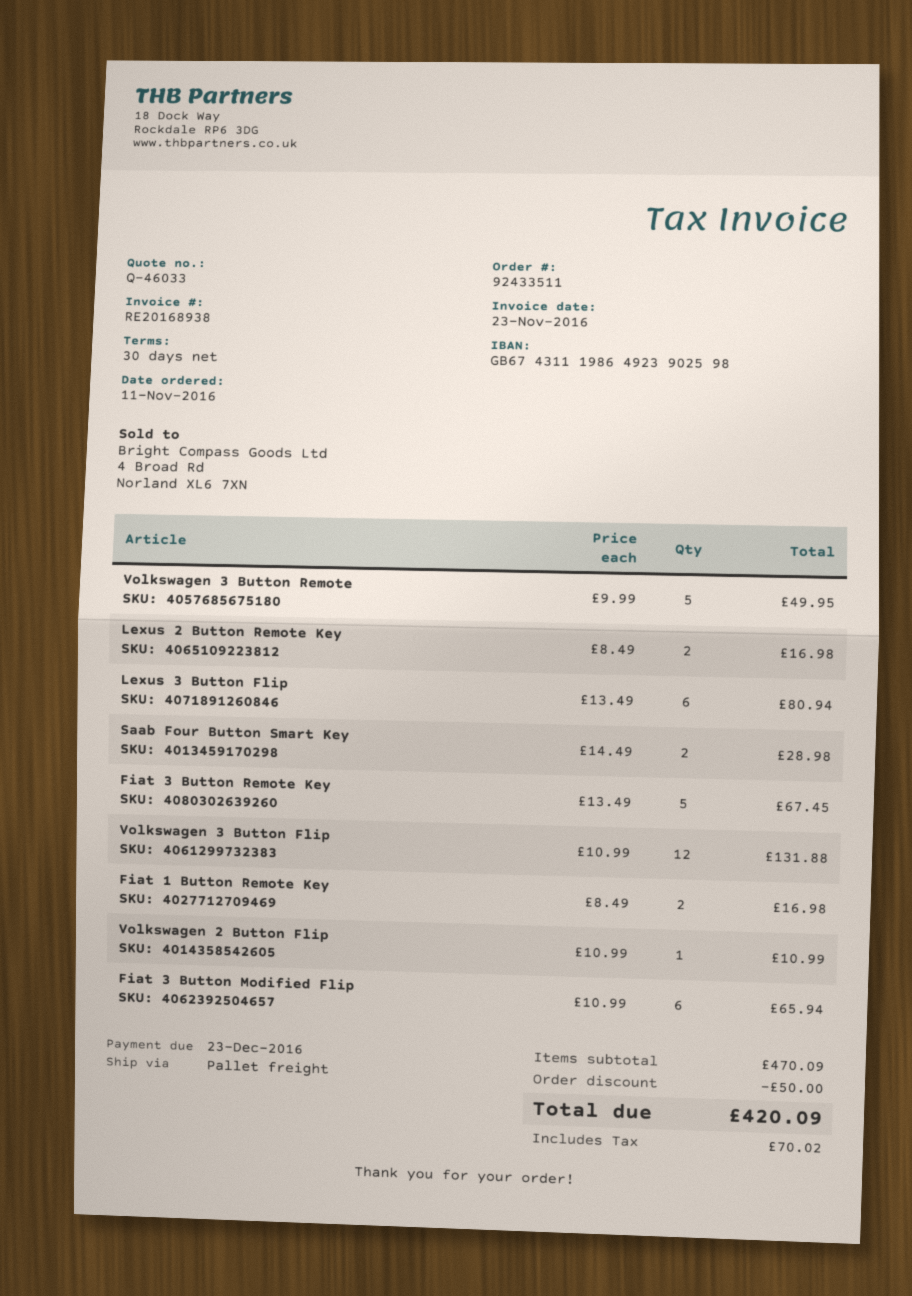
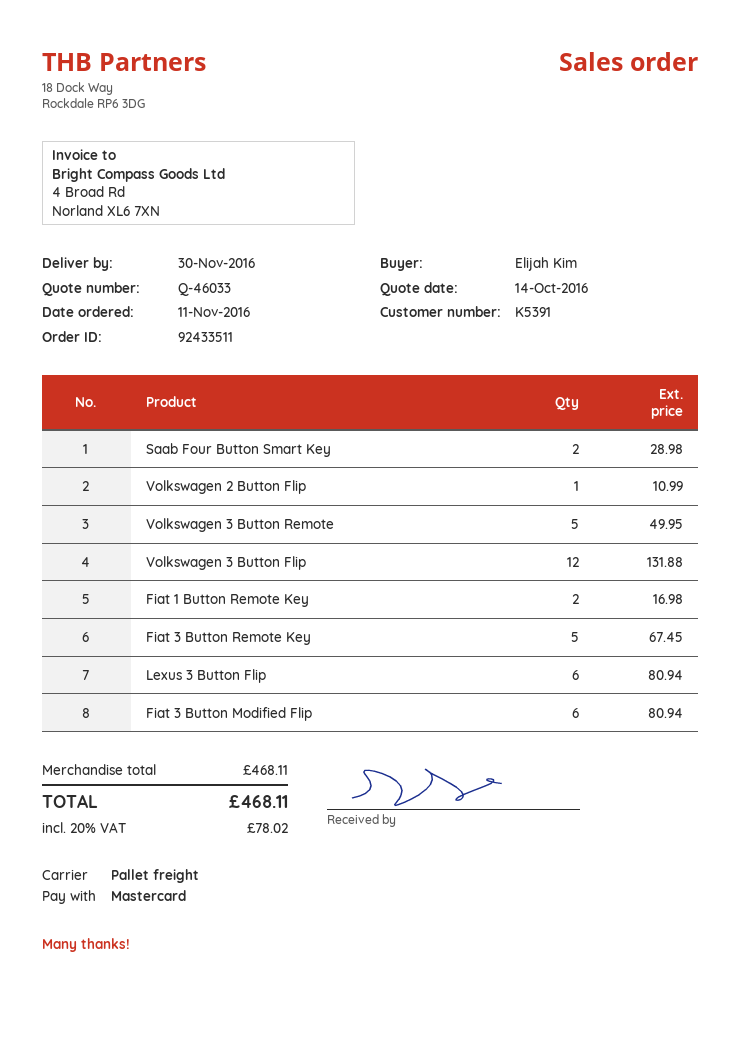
Lexus 2 Button Remote Key: 2 for 16.98 -> none
Fiat 3 Button Modified Flip: 6 for 65.94 -> 6 for 80.94
subtotal: 470.09 -> 468.11
discount: 50.00 -> none
tax: 70.02 -> 78.02
total: 420.09 -> 468.11

